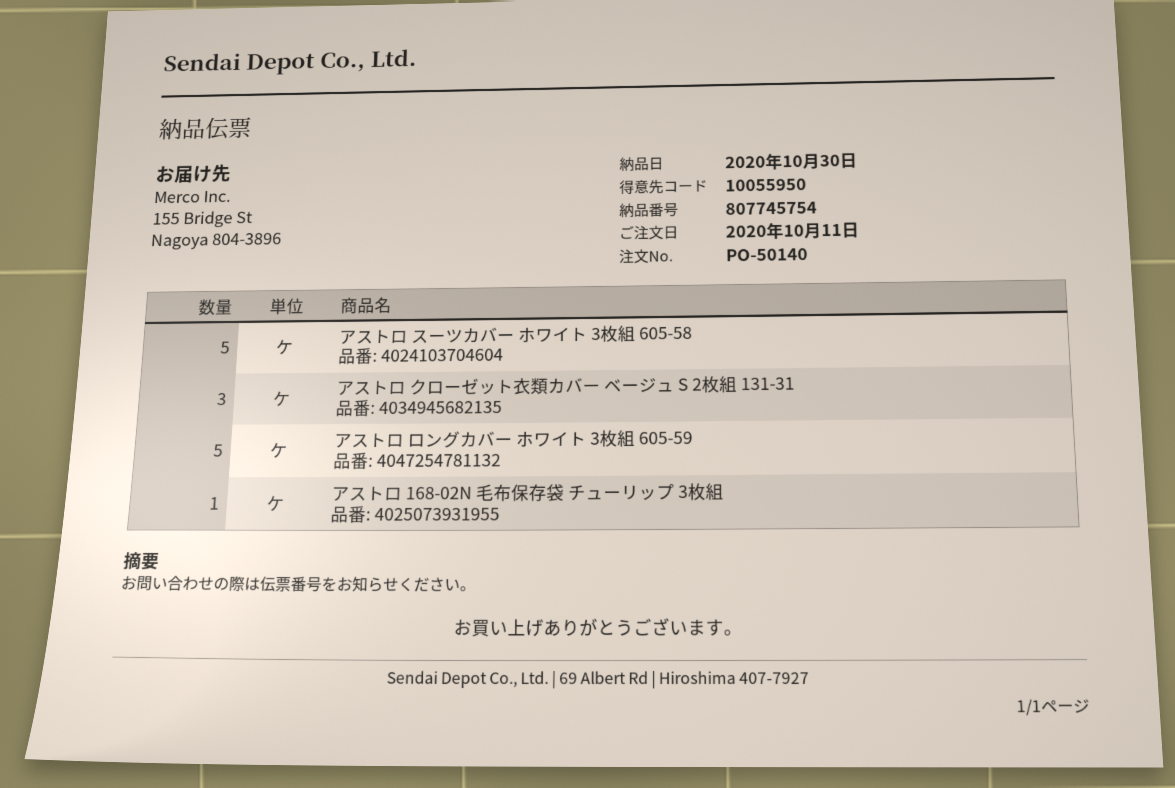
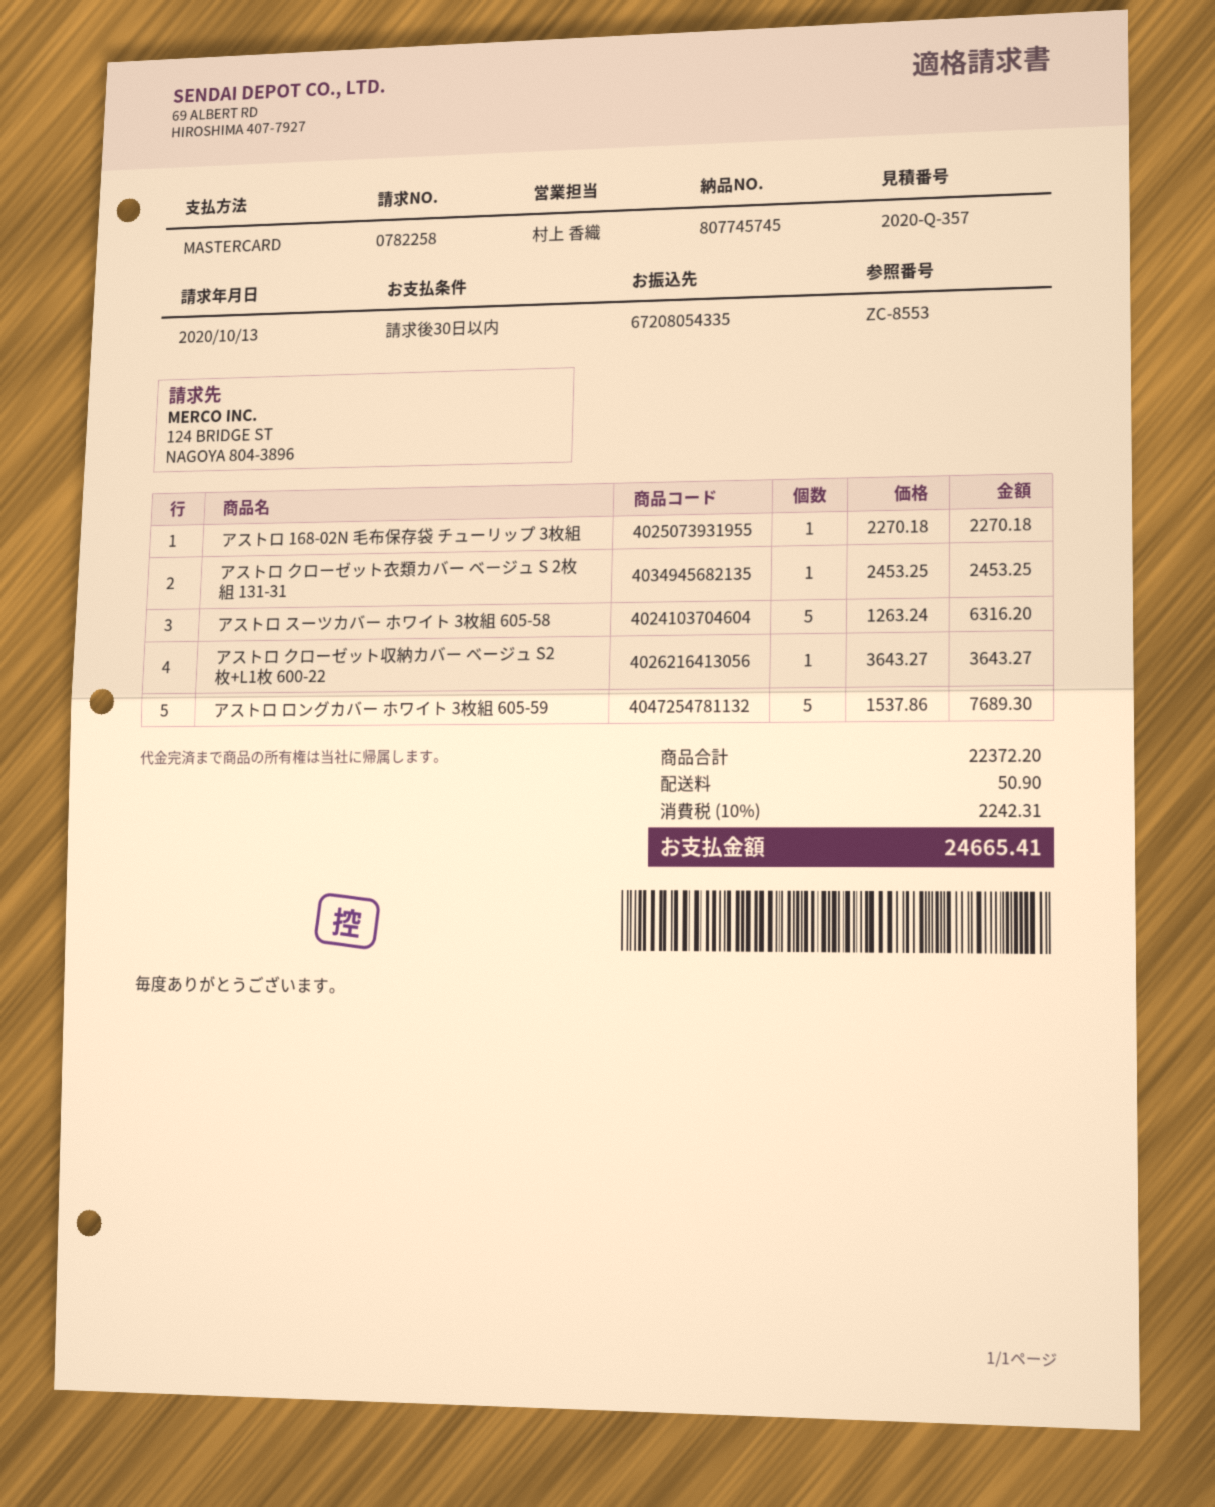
delivery note number: 807745754 -> 807745745
アストロ クローゼット衣類カバー ベージュ S 2枚組 131-31: 3 -> 1
アストロ クローゼット収納カバー ベージュ S2枚+L1枚 600-22: none -> 1

